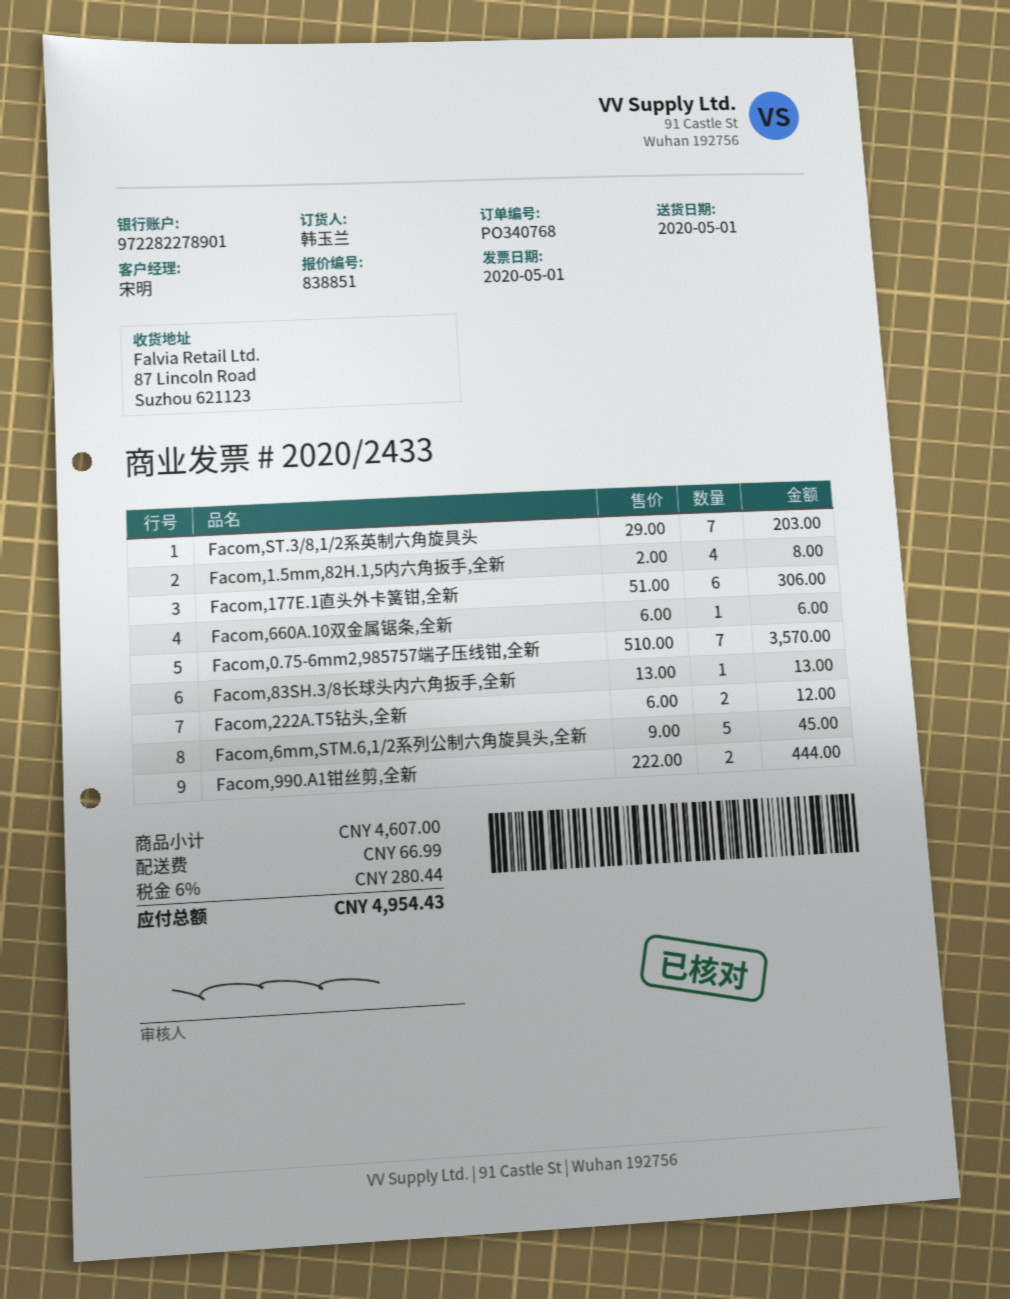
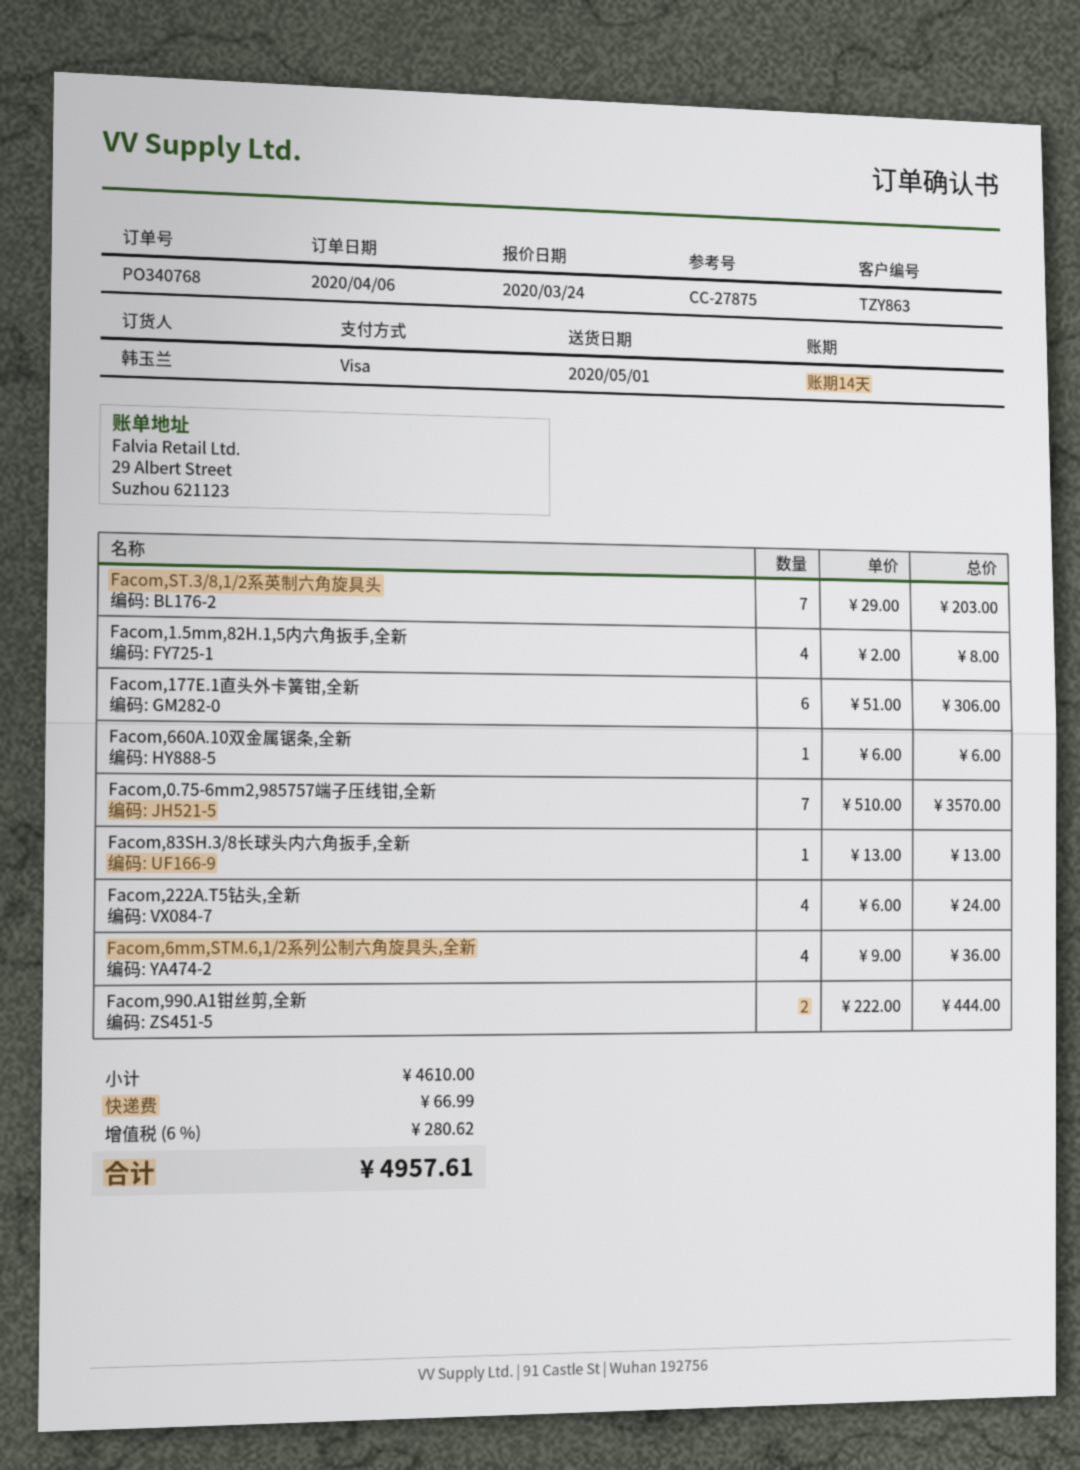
Facom,222A.T5钻头,全新: 2 x 6.00 = 12.00 -> 4 x 6.00 = 24.00
Facom,6mm,STM.6,1/2系列公制六角旋具头,全新: 5 x 9.00 = 45.00 -> 4 x 9.00 = 36.00
subtotal: 4607.00 -> 4610.00
tax: 6% = 280.44 -> 6% = 280.62
total: 4954.43 -> 4957.61

